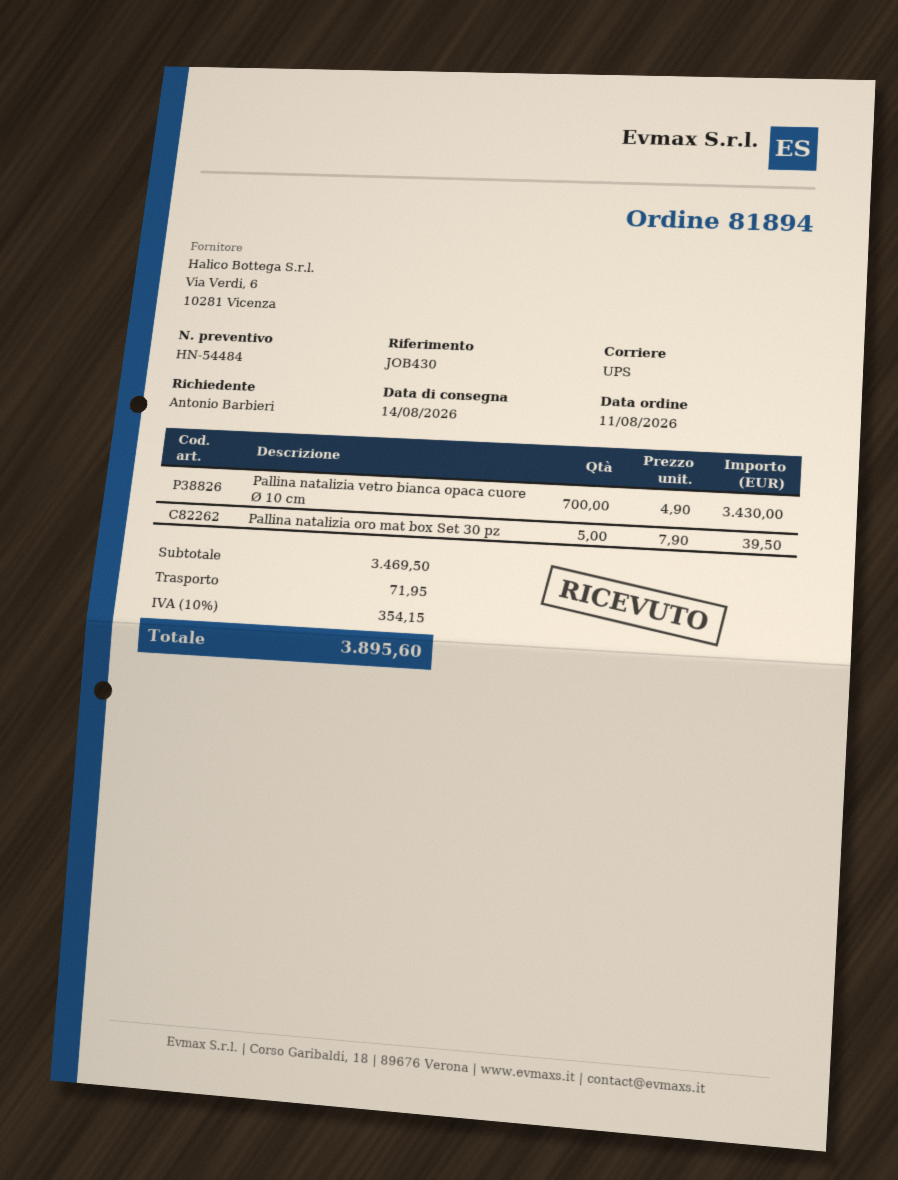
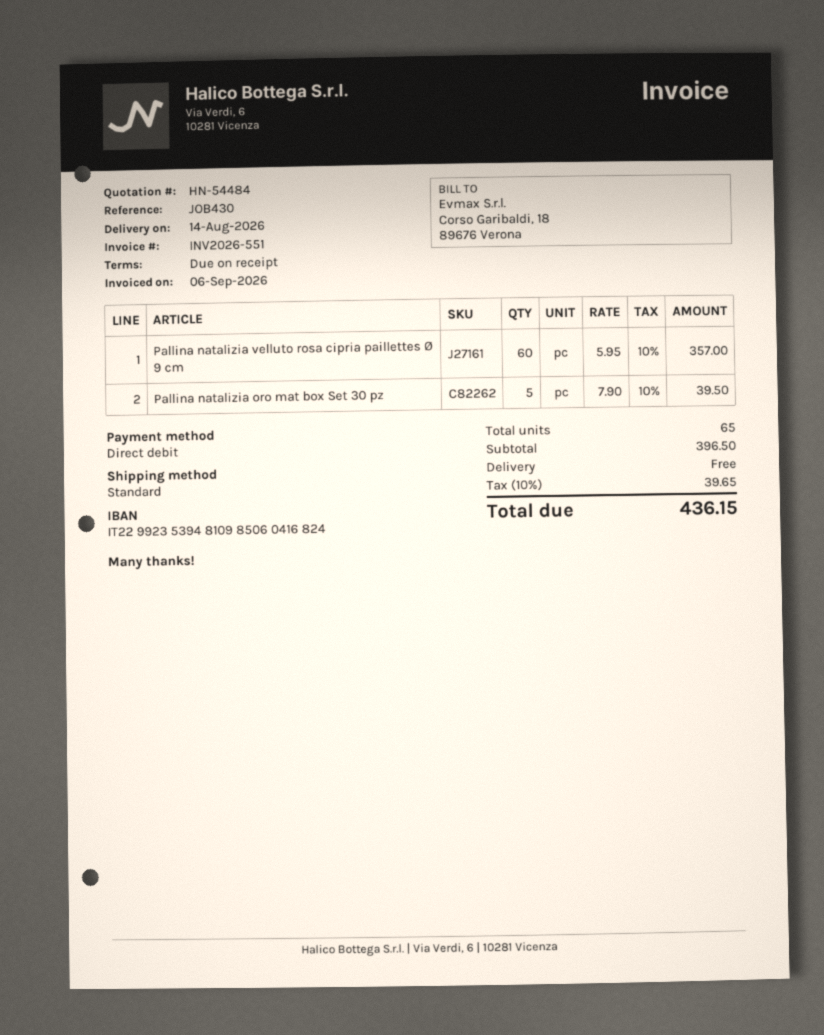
shipping method: UPS -> standard
Pallina natalizia vetro bianca opaca cuore Ø 10 cm: 700 x 4.90 = 3430.00 -> none
Pallina natalizia velluto rosa cipria paillettes Ø 9 cm: none -> 60 x 5.95 = 357.00
subtotal: 3469.50 -> 396.50
shipping: 71.95 -> 0.00
tax: 10% = 354.15 -> 10% = 39.65
total: 3895.60 -> 436.15

